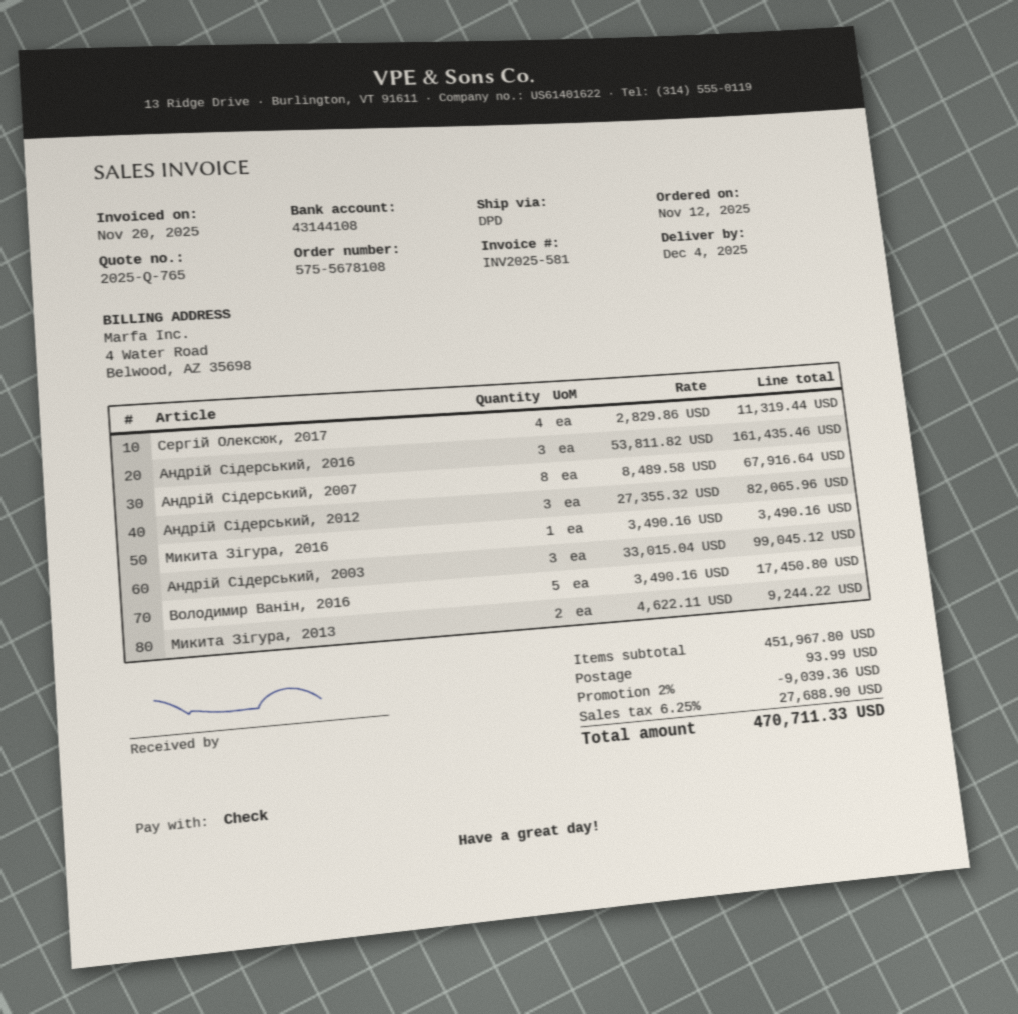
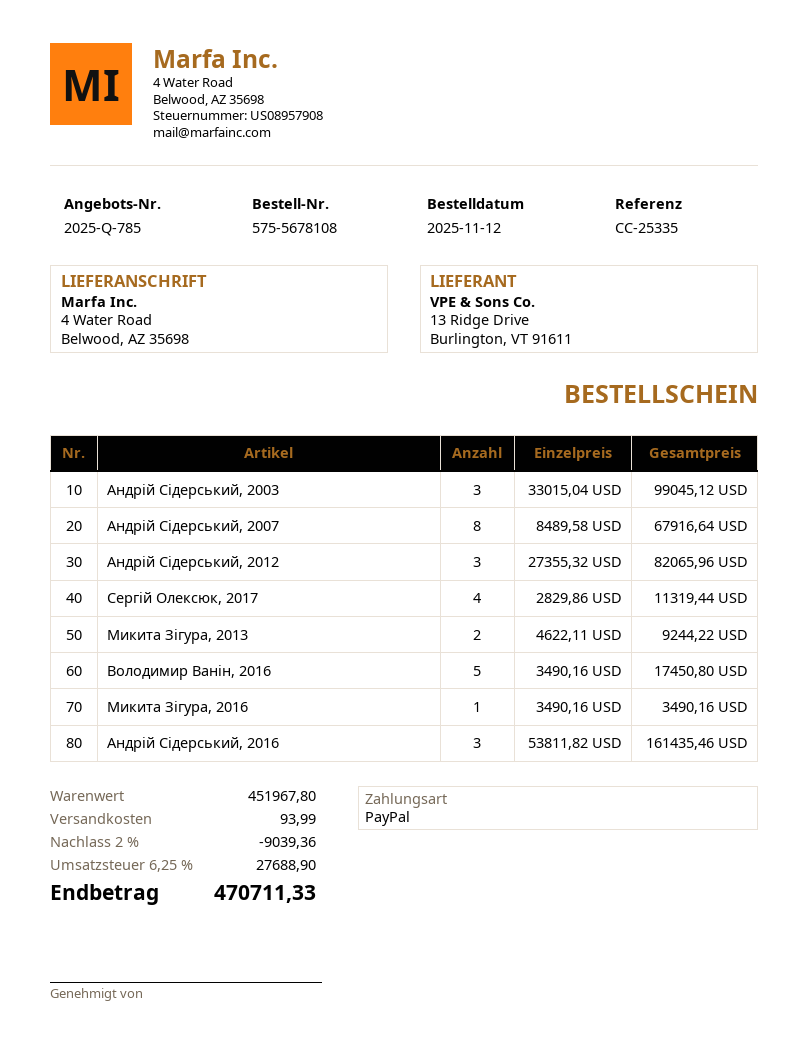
quote number: 2025-Q-765 -> 2025-Q-785
payment method: cheque -> PayPal

